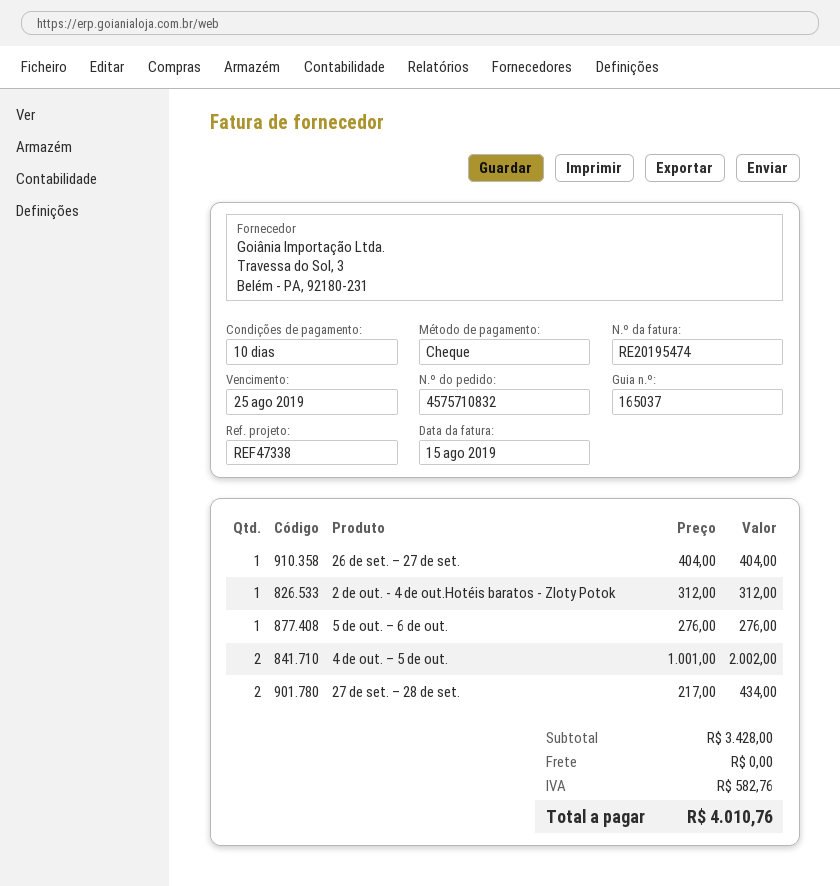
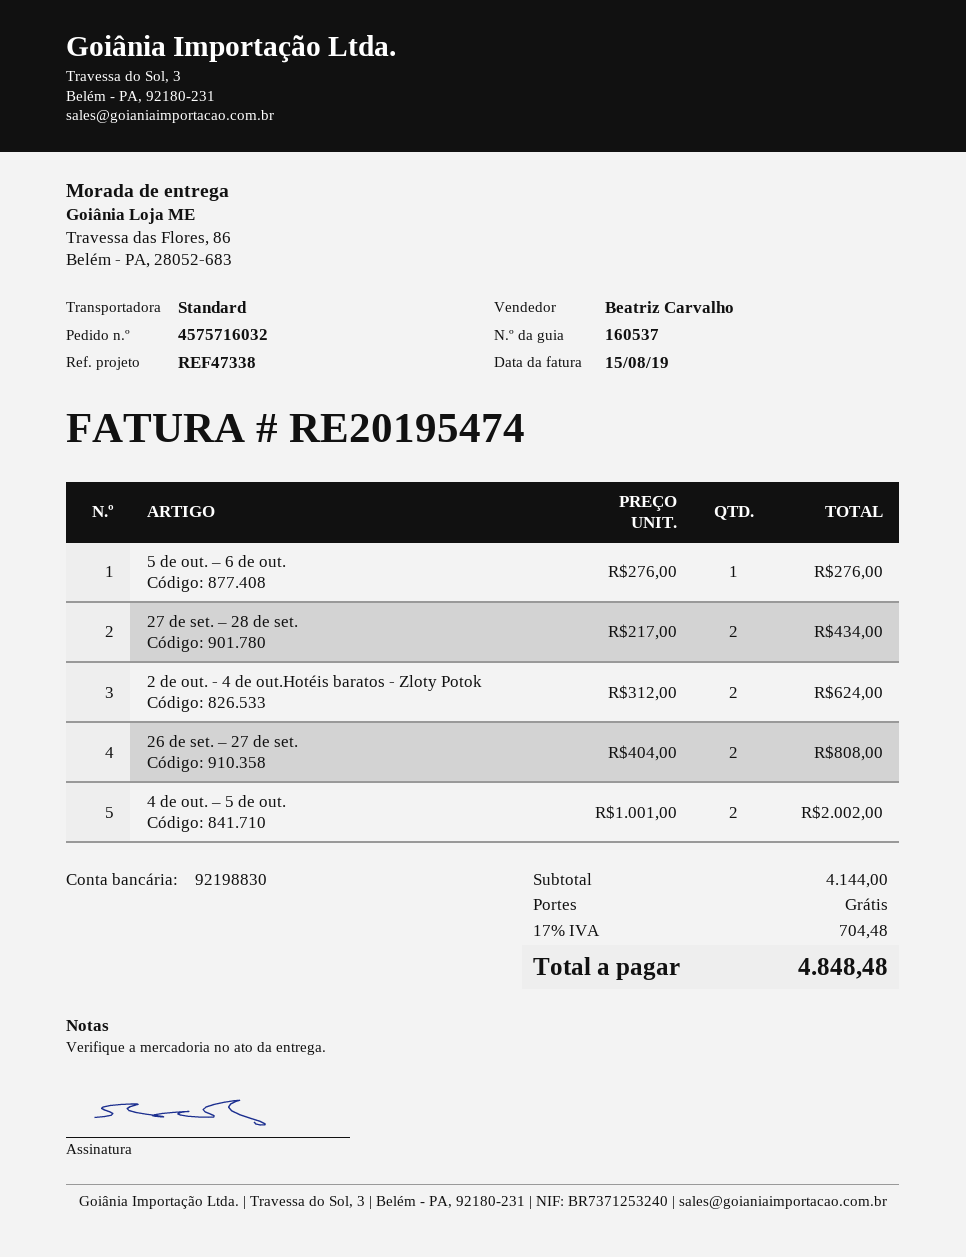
order number: 4575710832 -> 4575716032
delivery note number: 165037 -> 160537
26 de set. – 27 de set.: 1 x 404.00 = 404.00 -> 2 x 404.00 = 808.00
2 de out. - 4 de out.Hotéis baratos - Zloty Potok: 1 x 312.00 = 312.00 -> 2 x 312.00 = 624.00
subtotal: 3428.00 -> 4144.00
tax: 582.76 -> 704.48
total: 4010.76 -> 4848.48

